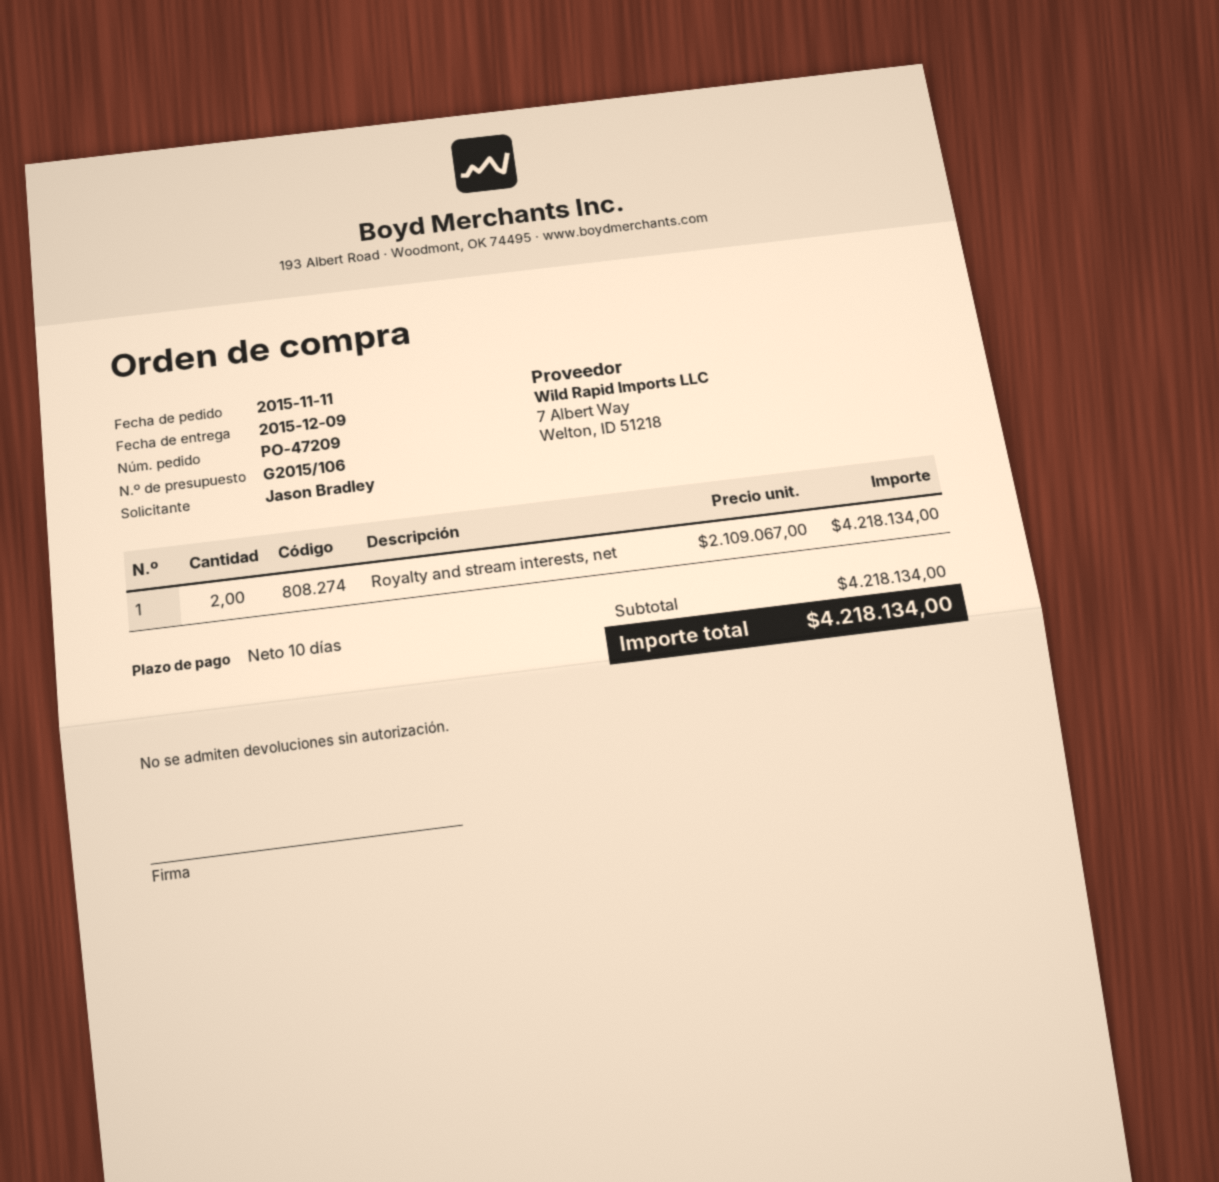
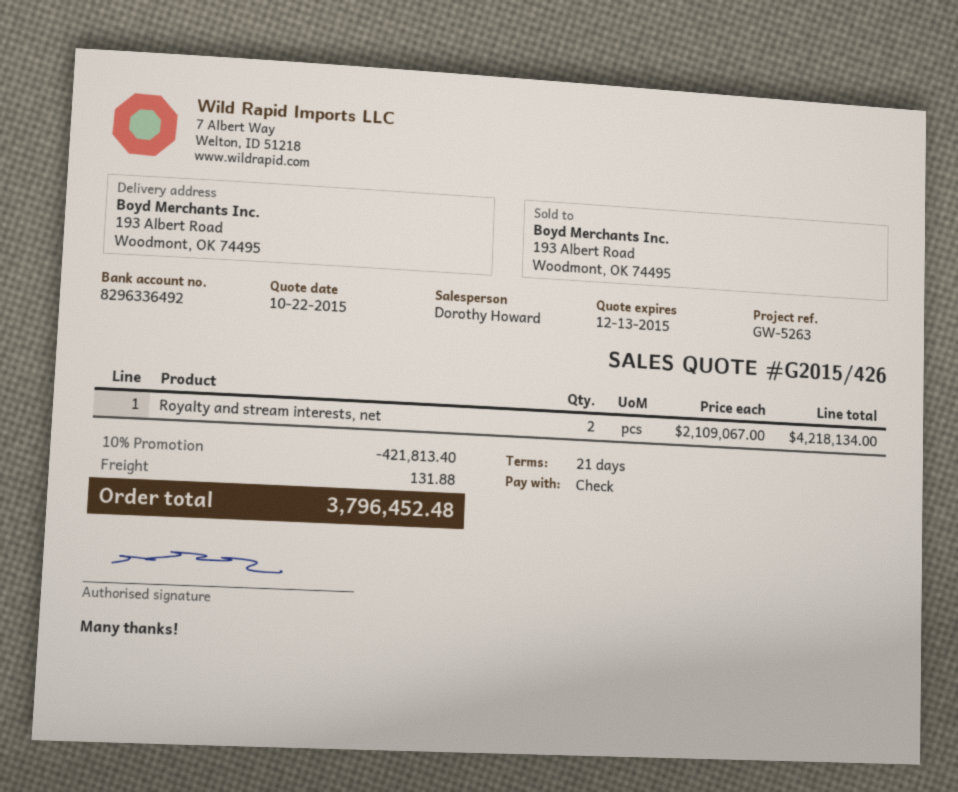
quote number: G2015/106 -> G2015/426
payment terms: 10 days -> 21 days
discount: none -> 10% = 421813.40
shipping: none -> 131.88
total: 4218134.00 -> 3796452.48

